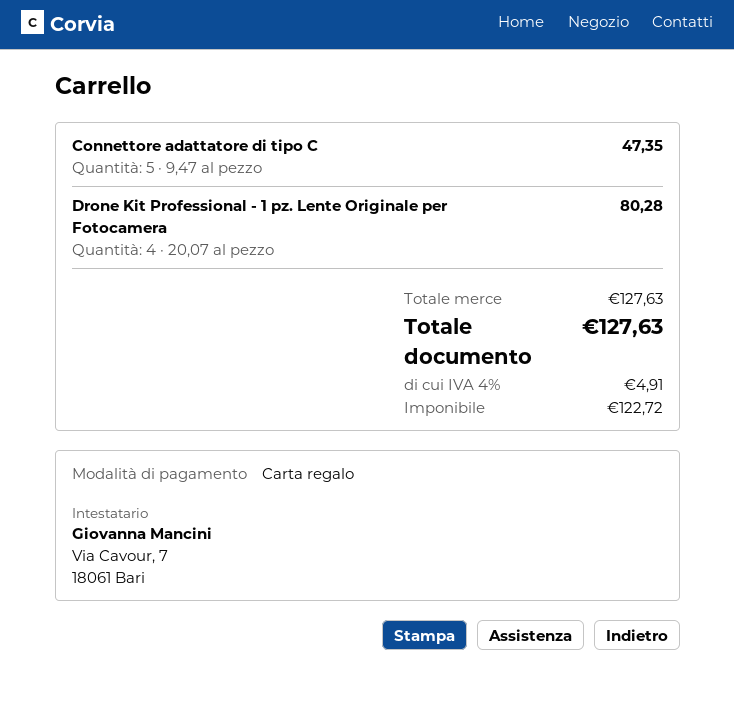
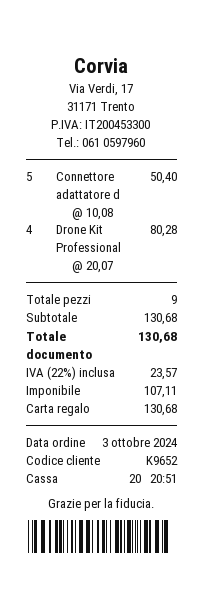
Connettore adattatore di tipo C: 5 x 9.47 = 47.35 -> 5 x 10.08 = 50.40
subtotal: 127.63 -> 130.68
net: 122.72 -> 107.11
tax: 4% = 4.91 -> 22% = 23.57
total: 127.63 -> 130.68

